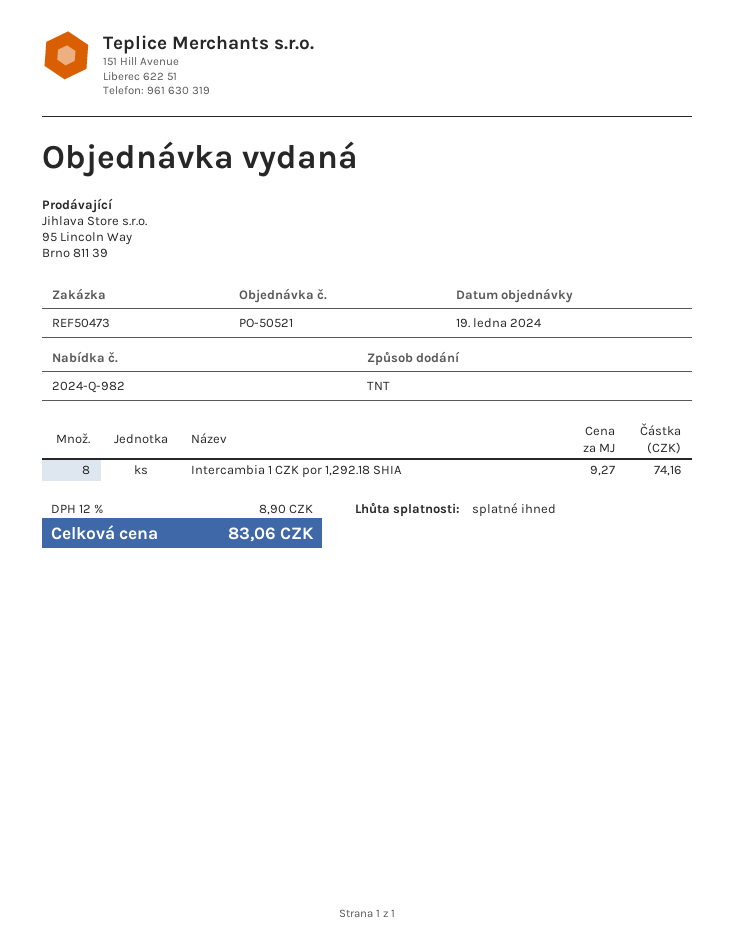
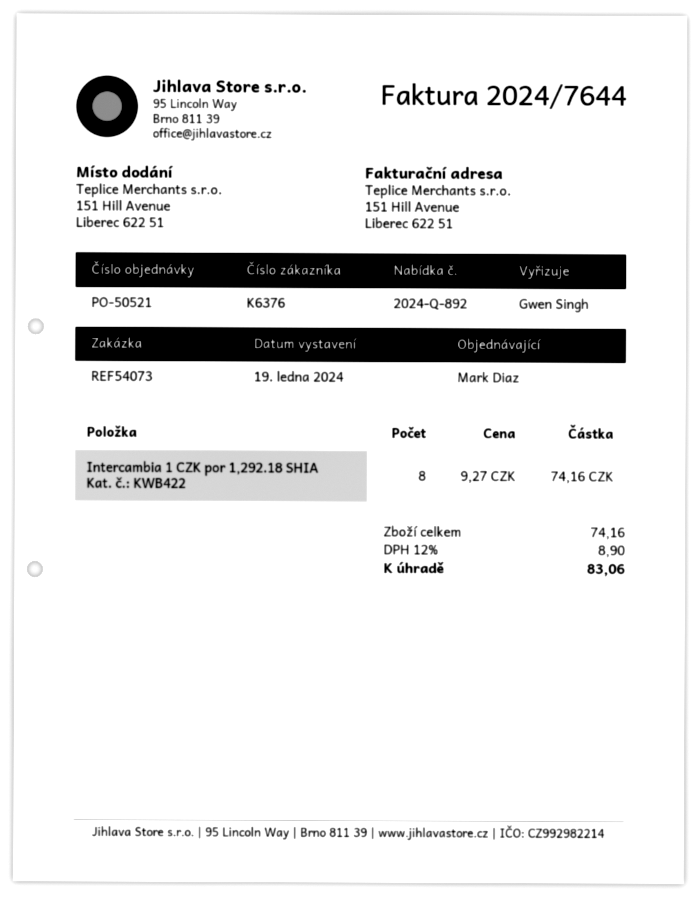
quote number: 2024-Q-982 -> 2024-Q-892
reference: REF50473 -> REF54073

